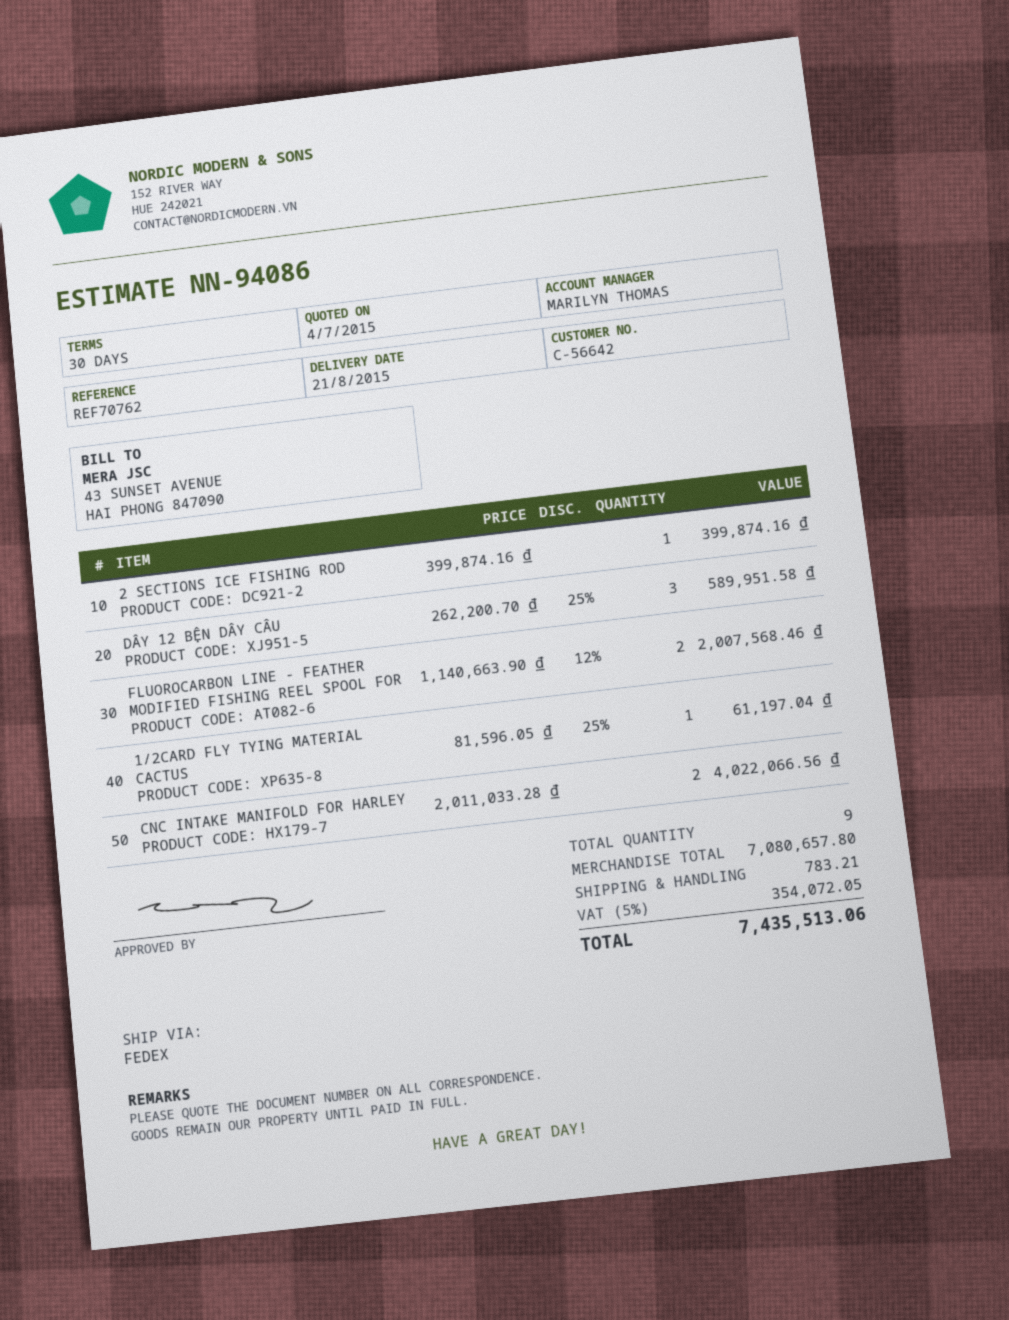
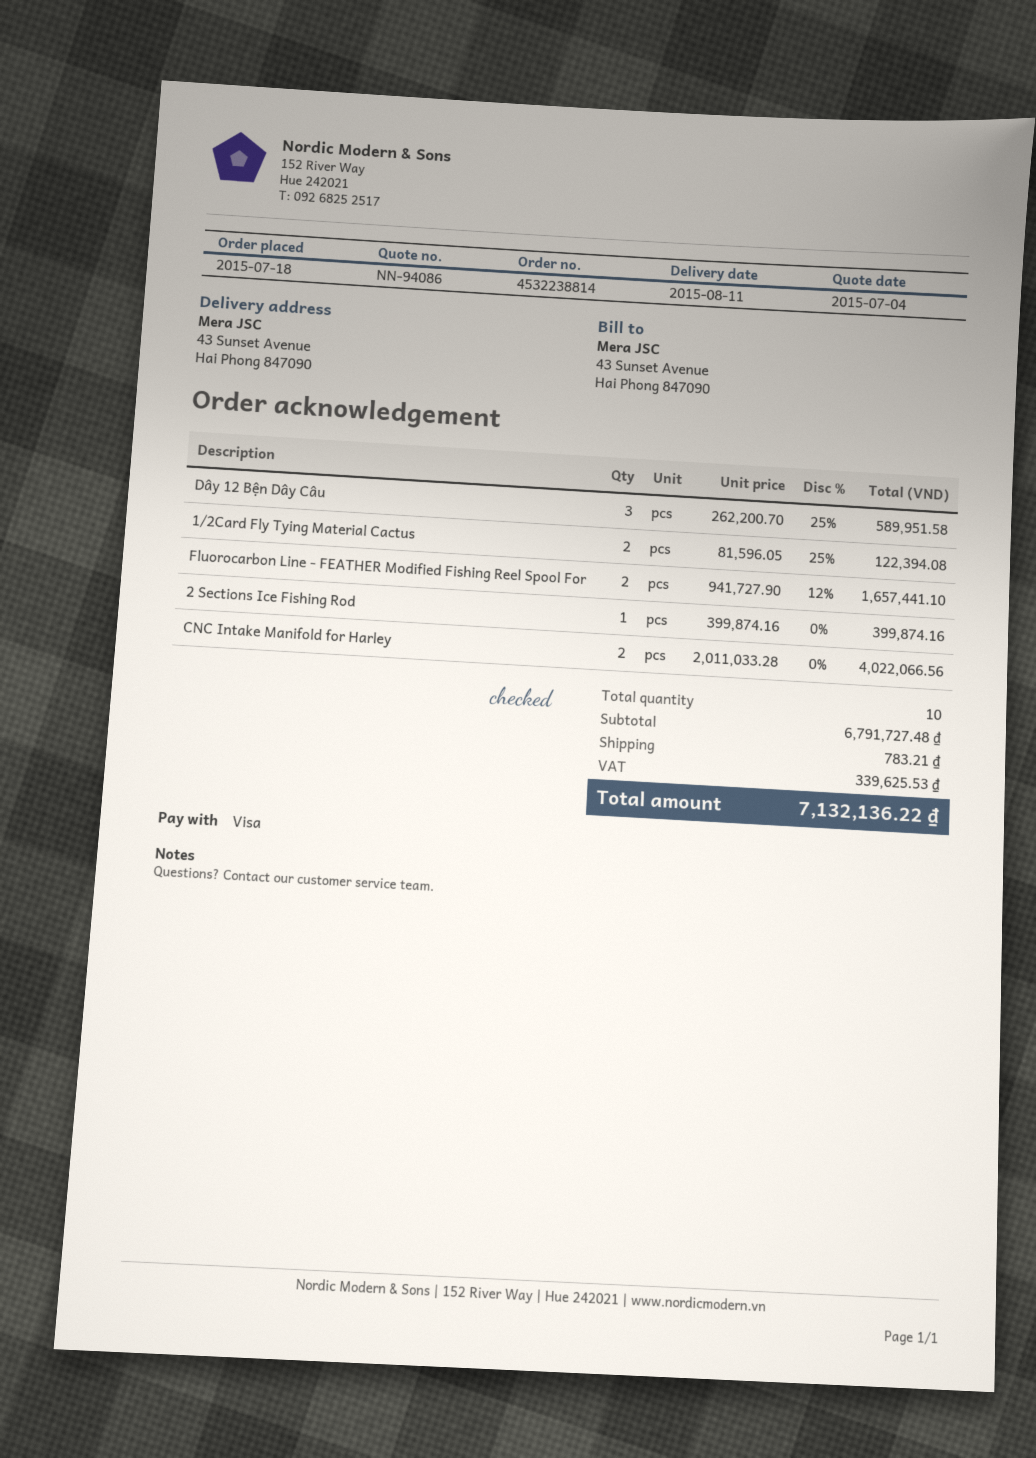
delivery date: 2015-08-21 -> 2015-08-11
FLUOROCARBON LINE - FEATHER MODIFIED FISHING REEL SPOOL FOR: 2 x 1140663.90 - 12% = 2007568.46 -> 2 x 941727.90 - 12% = 1657441.10
1/2CARD FLY TYING MATERIAL CACTUS: 1 x 81596.05 - 25% = 61197.04 -> 2 x 81596.05 - 25% = 122394.08
total quantity: 9 -> 10
subtotal: 7080657.80 -> 6791727.48
tax: 354072.05 -> 339625.53
total: 7435513.06 -> 7132136.22

